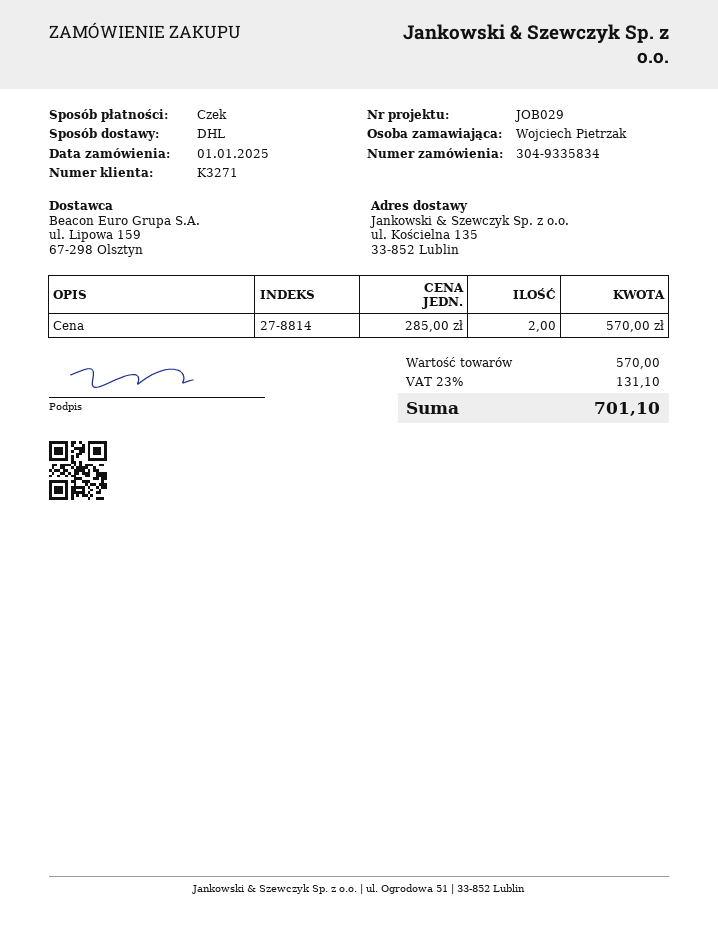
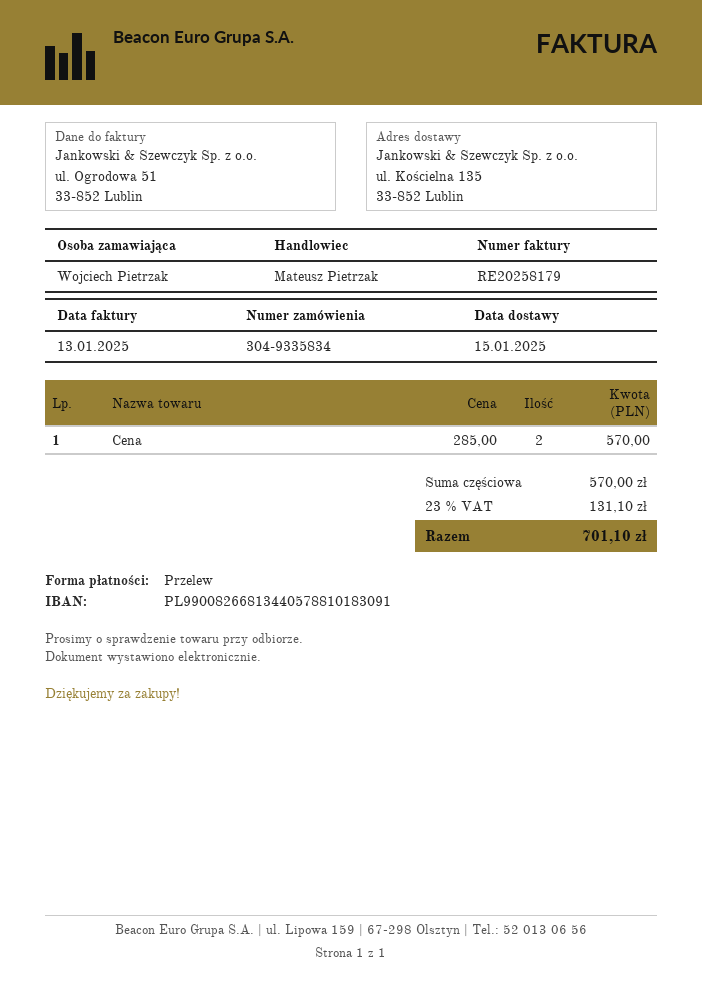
payment method: cheque -> bank transfer

